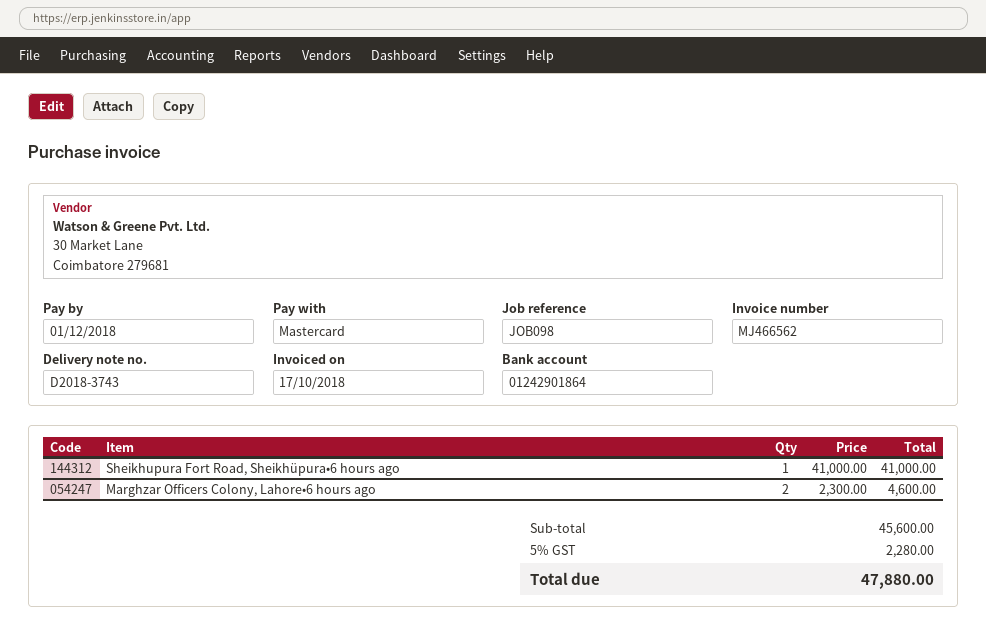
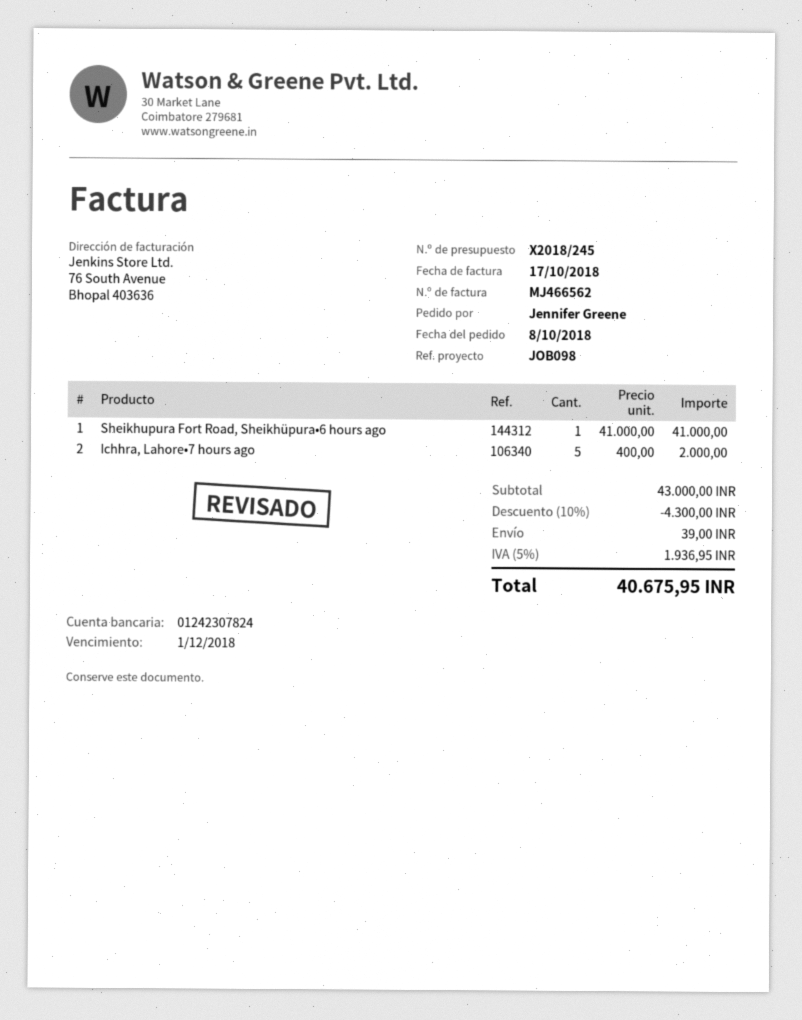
bank account: 01242901864 -> 01242307824
Marghzar Officers Colony, Lahore•6 hours ago: 2 x 2300.00 = 4600.00 -> none
Ichhra, Lahore•7 hours ago: none -> 5 x 400.00 = 2000.00
subtotal: 45600.00 -> 43000.00
discount: none -> 10% = 4300.00
shipping: none -> 39.00
tax: 5% = 2280.00 -> 5% = 1936.95
total: 47880.00 -> 40675.95

